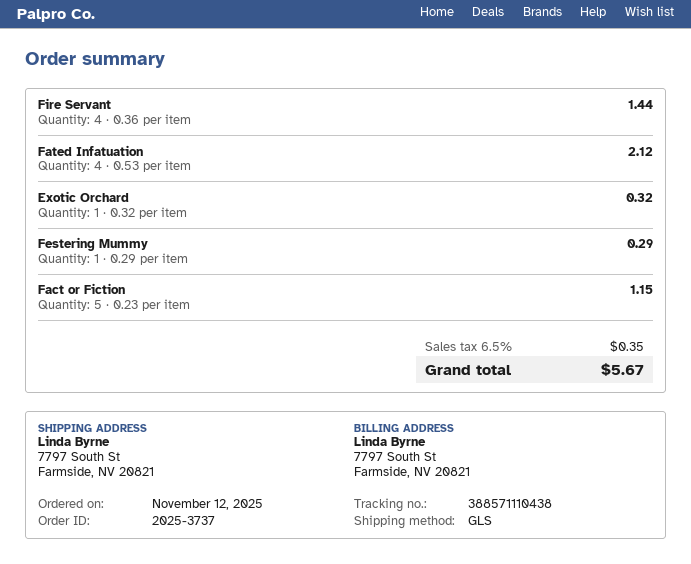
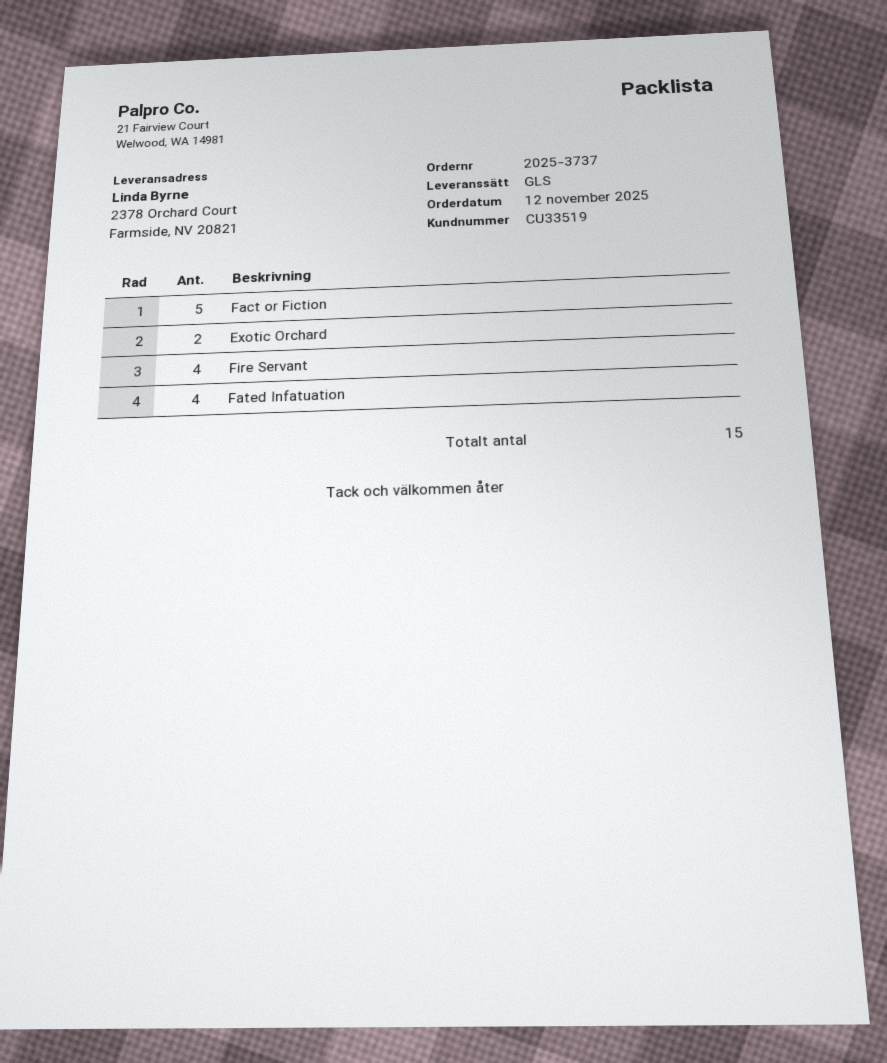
ship to: 7797 South St, Farmside, NV 20821 -> 2378 Orchard Court, Farmside, NV 20821
Exotic Orchard: 1 -> 2
Festering Mummy: 1 -> none

